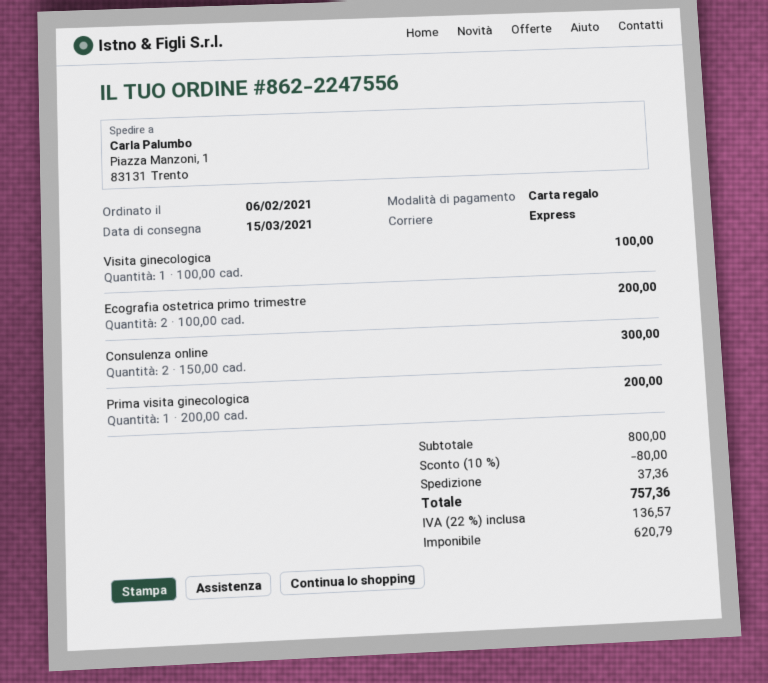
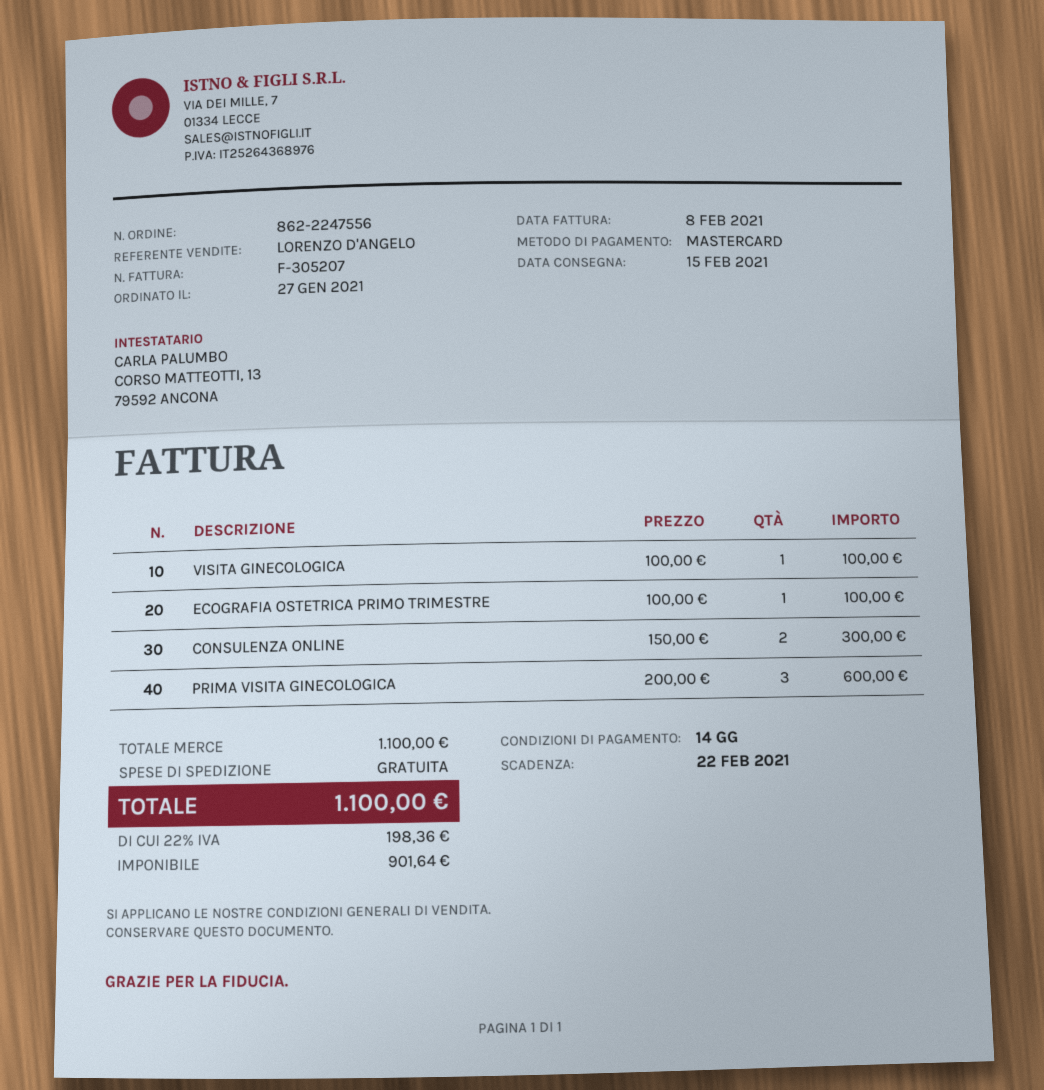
order date: 2021-02-06 -> 2021-01-27
delivery date: 2021-03-15 -> 2021-02-15
payment method: gift card -> Mastercard
Ecografia ostetrica primo trimestre: 2 x 100.00 = 200.00 -> 1 x 100.00 = 100.00
Prima visita ginecologica: 1 x 200.00 = 200.00 -> 3 x 200.00 = 600.00
subtotal: 800.00 -> 1100.00
discount: 10% = 80.00 -> none
shipping: 37.36 -> 0.00
net: 620.79 -> 901.64
tax: 22% = 136.57 -> 22% = 198.36
total: 757.36 -> 1100.00

